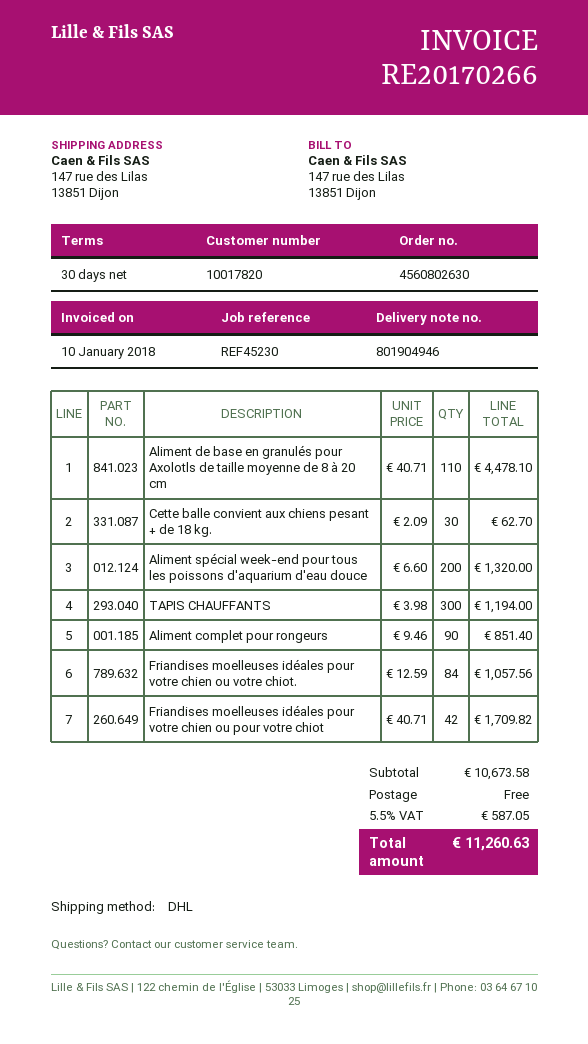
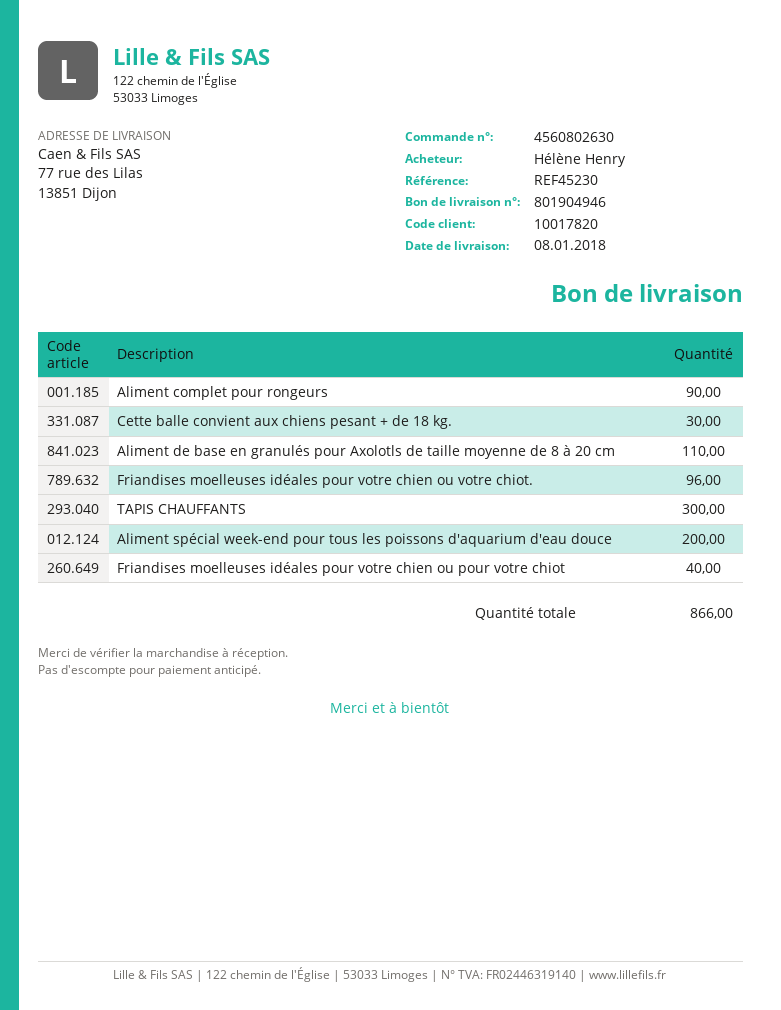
ship to: 147 rue des Lilas, 13851 Dijon -> 77 rue des Lilas, 13851 Dijon
Friandises moelleuses idéales pour votre chien ou votre chiot.: 84 -> 96
Friandises moelleuses idéales pour votre chien ou pour votre chiot: 42 -> 40

